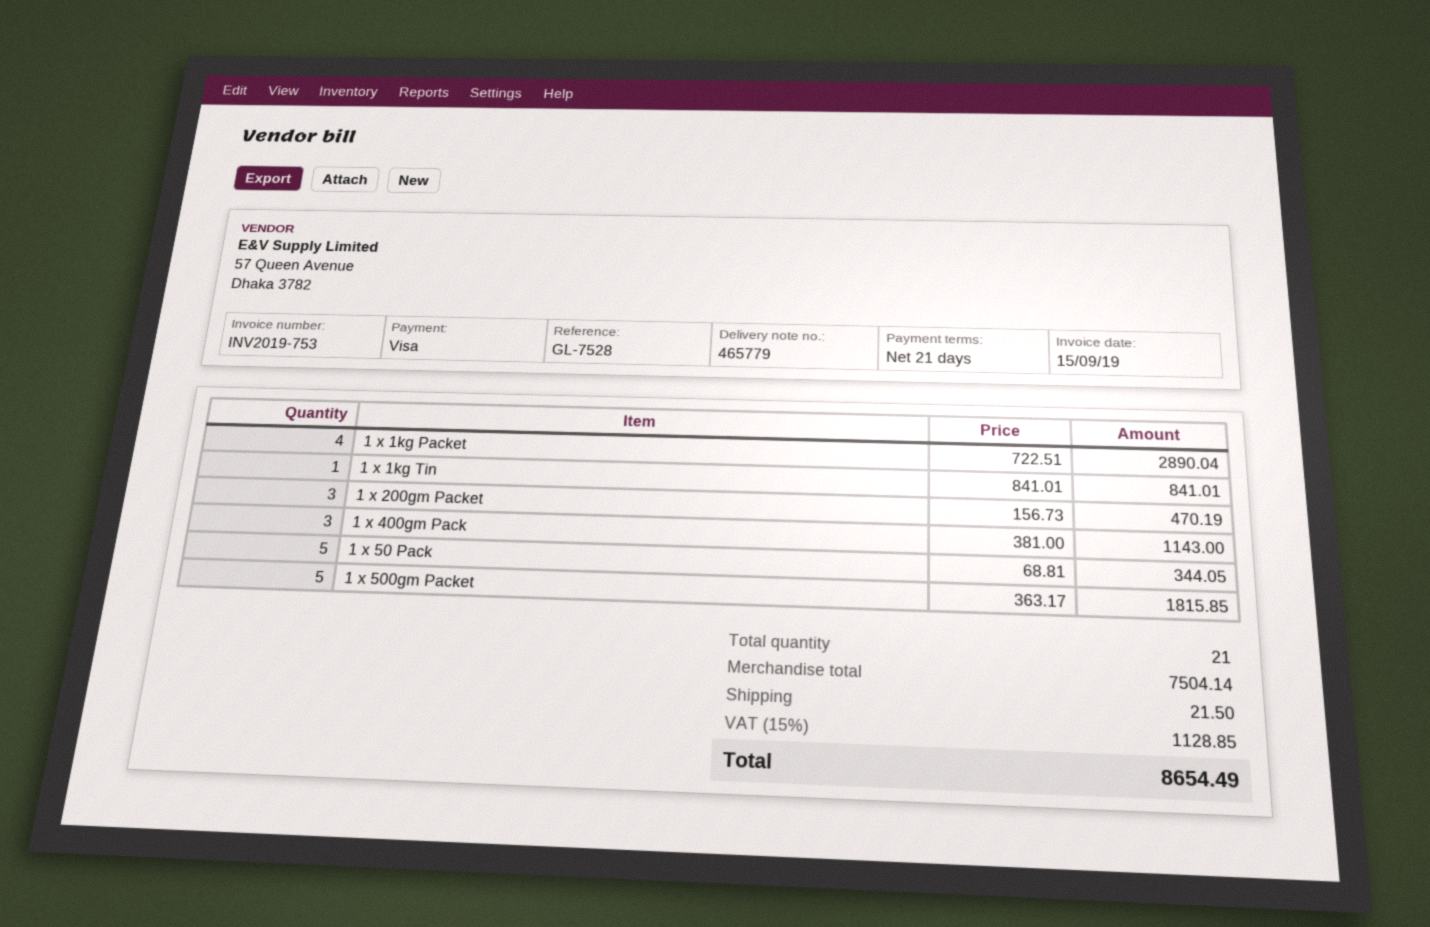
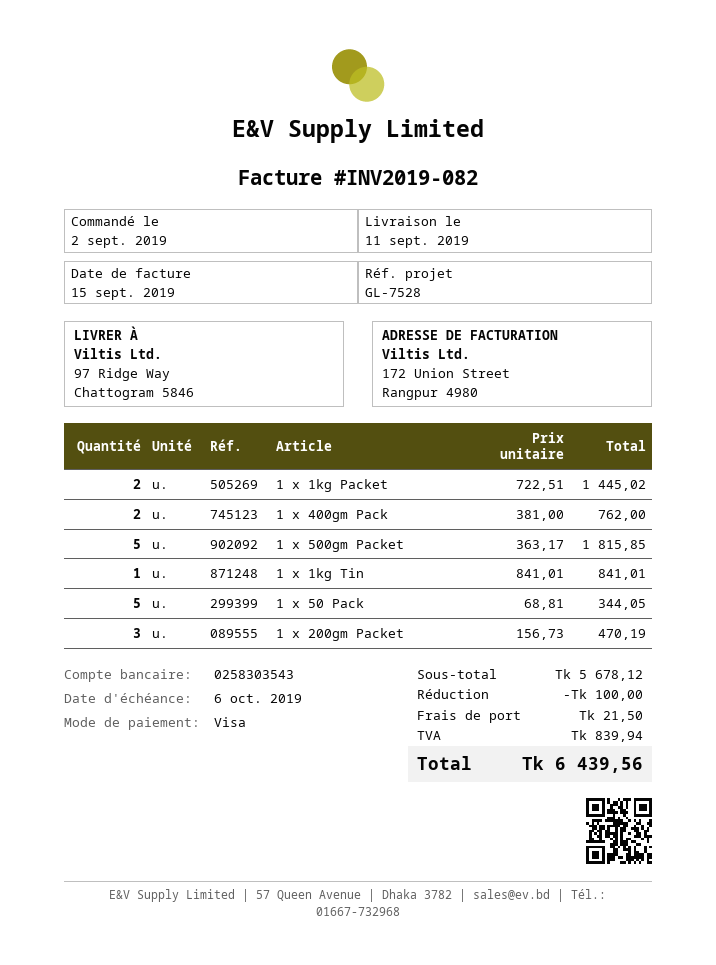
invoice number: INV2019-753 -> INV2019-082
1 x 1kg Packet: 4 x 722.51 = 2890.04 -> 2 x 722.51 = 1445.02
1 x 400gm Pack: 3 x 381.00 = 1143.00 -> 2 x 381.00 = 762.00
subtotal: 7504.14 -> 5678.12
discount: none -> 100.00
tax: 1128.85 -> 839.94
total: 8654.49 -> 6439.56

